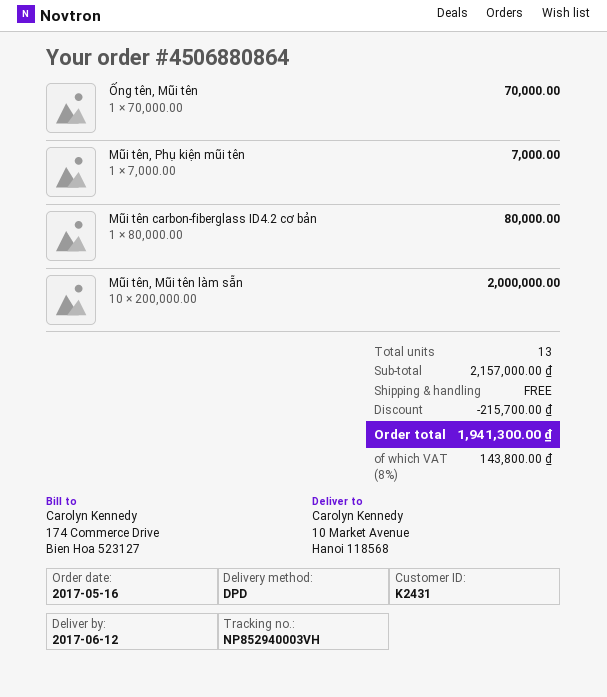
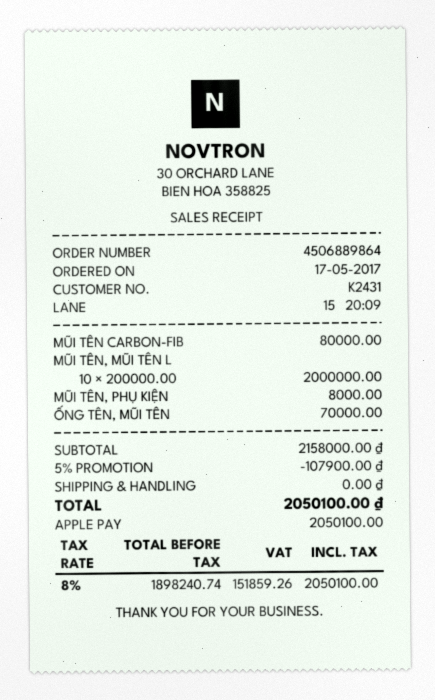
order number: 4506880864 -> 4506889864
order date: 2017-05-16 -> 2017-05-17
Mũi tên, Phụ kiện mũi tên: 1 x 7000.00 = 7000.00 -> 1 x 8000.00 = 8000.00
subtotal: 2157000.00 -> 2158000.00
discount: 215700.00 -> 107900.00
tax: 8% = 143800.00 -> 8% = 151859.26
total: 1941300.00 -> 2050100.00

